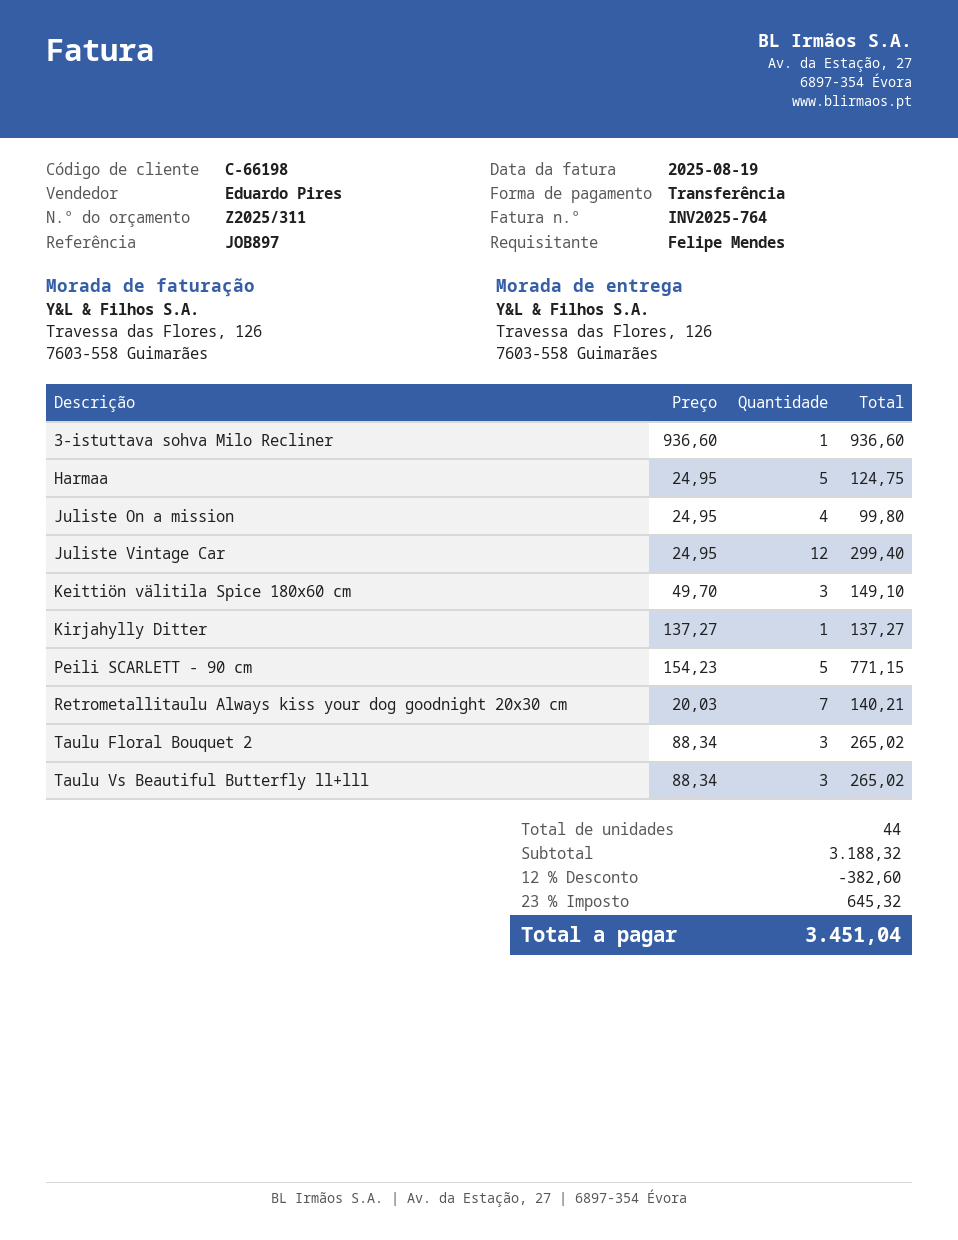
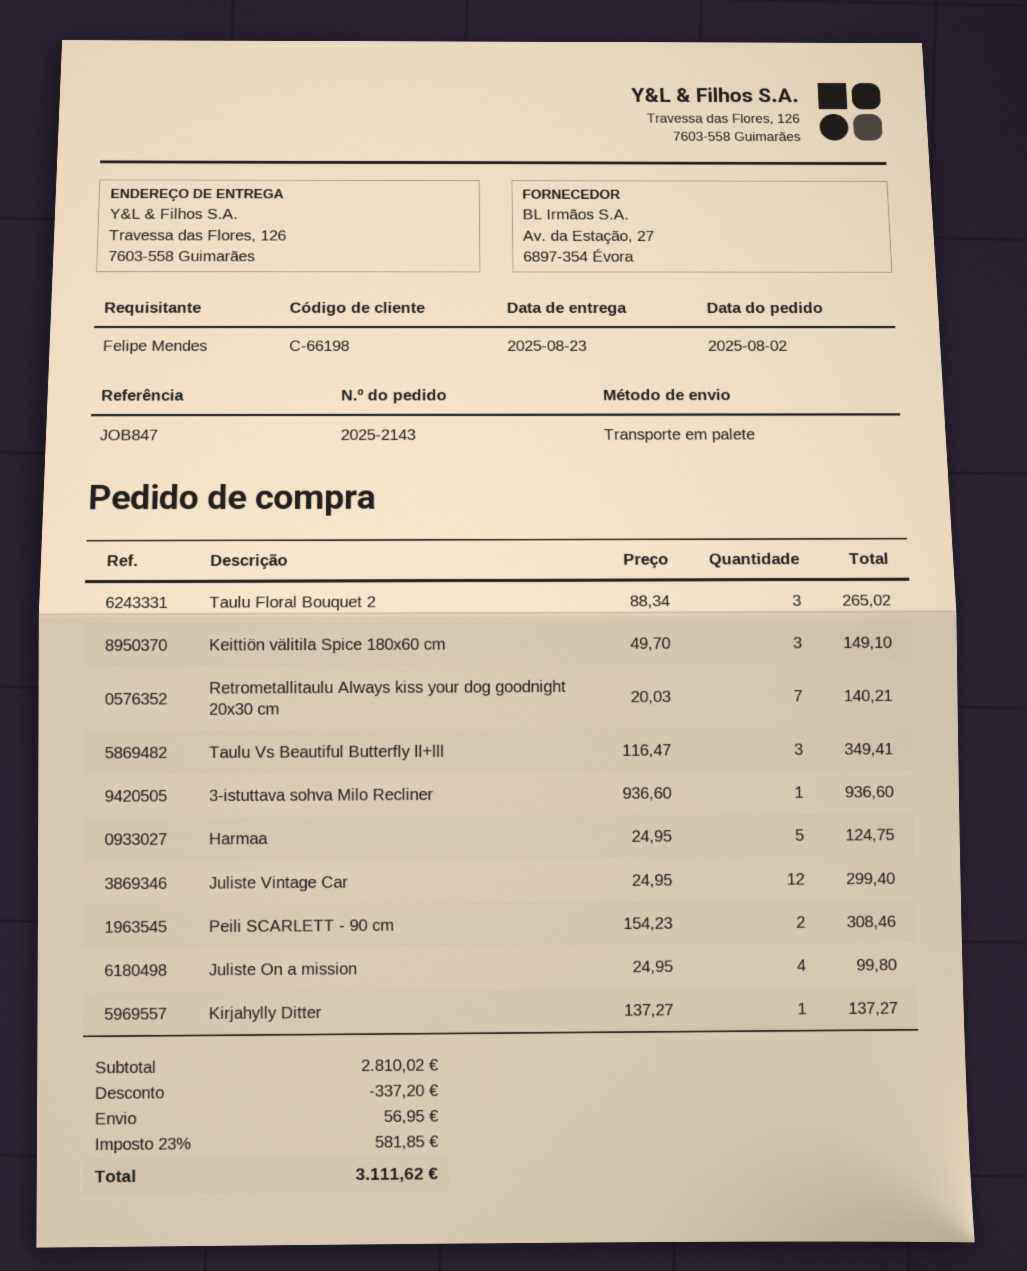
reference: JOB897 -> JOB847
Peili SCARLETT - 90 cm: 5 x 154.23 = 771.15 -> 2 x 154.23 = 308.46
Taulu Vs Beautiful Butterfly ll+lll: 3 x 88.34 = 265.02 -> 3 x 116.47 = 349.41
subtotal: 3188.32 -> 2810.02
discount: 382.60 -> 337.20
shipping: none -> 56.95
tax: 23% = 645.32 -> 23% = 581.85
total: 3451.04 -> 3111.62

